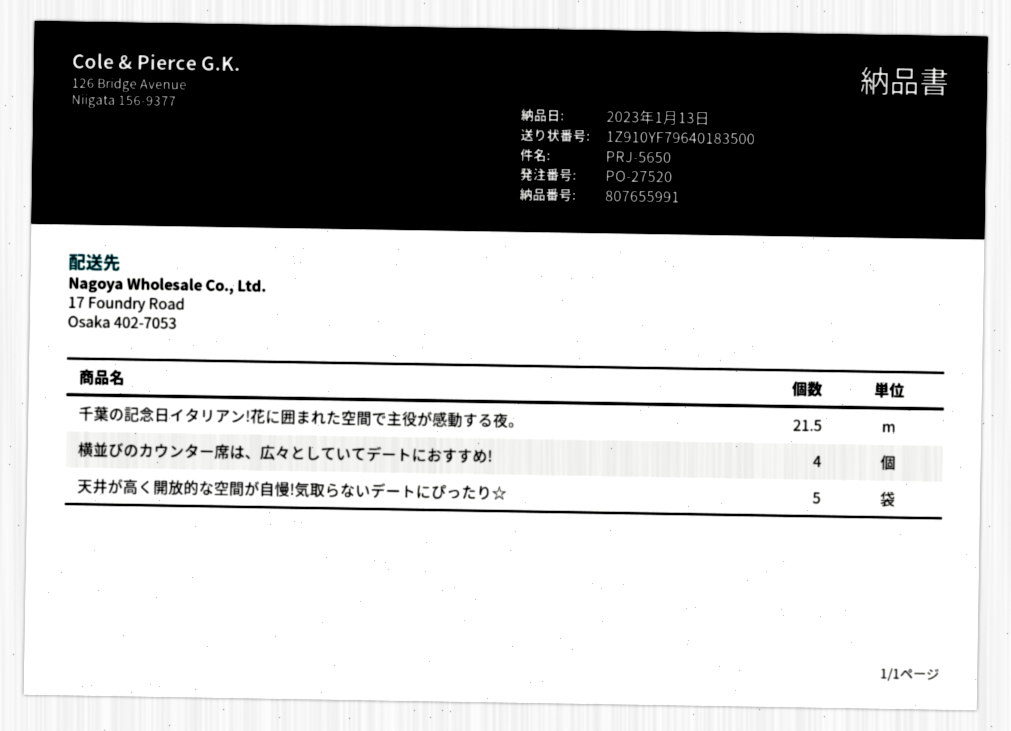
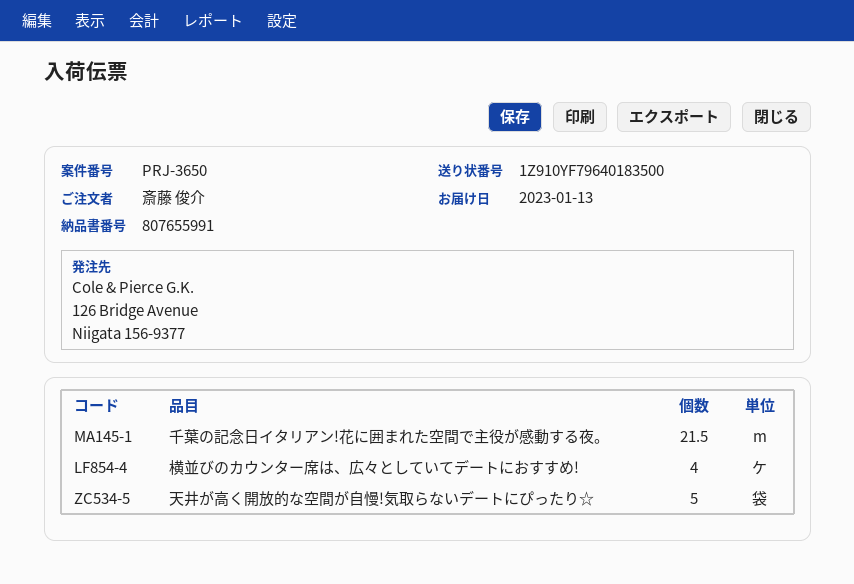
reference: PRJ-5650 -> PRJ-3650

